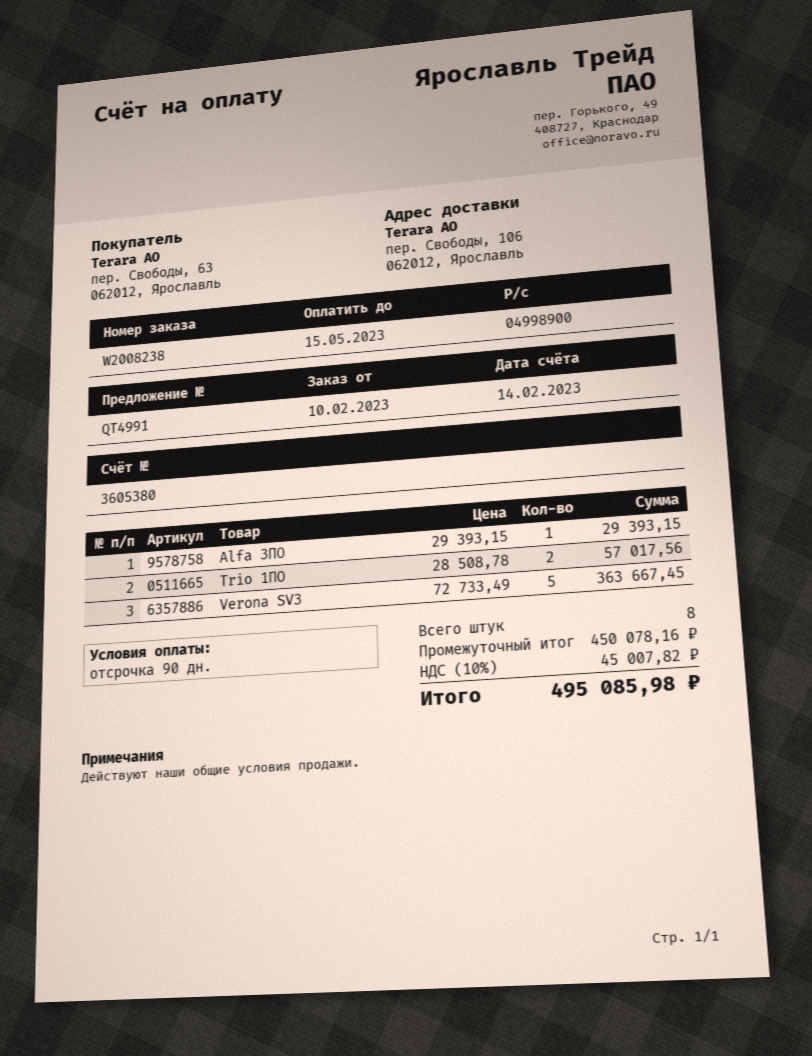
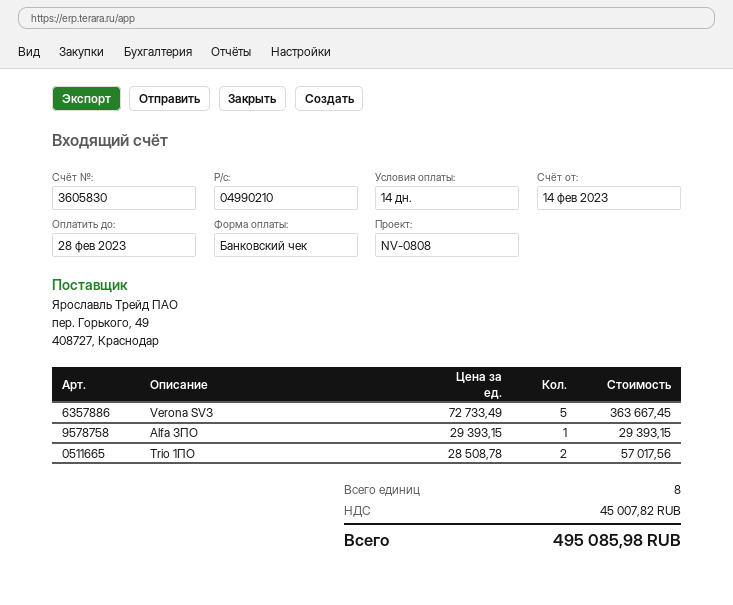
invoice number: 3605380 -> 3605830
payment terms: 90 days -> 14 days
due date: 2023-05-15 -> 2023-02-28
bank account: 04998900 -> 04990210

